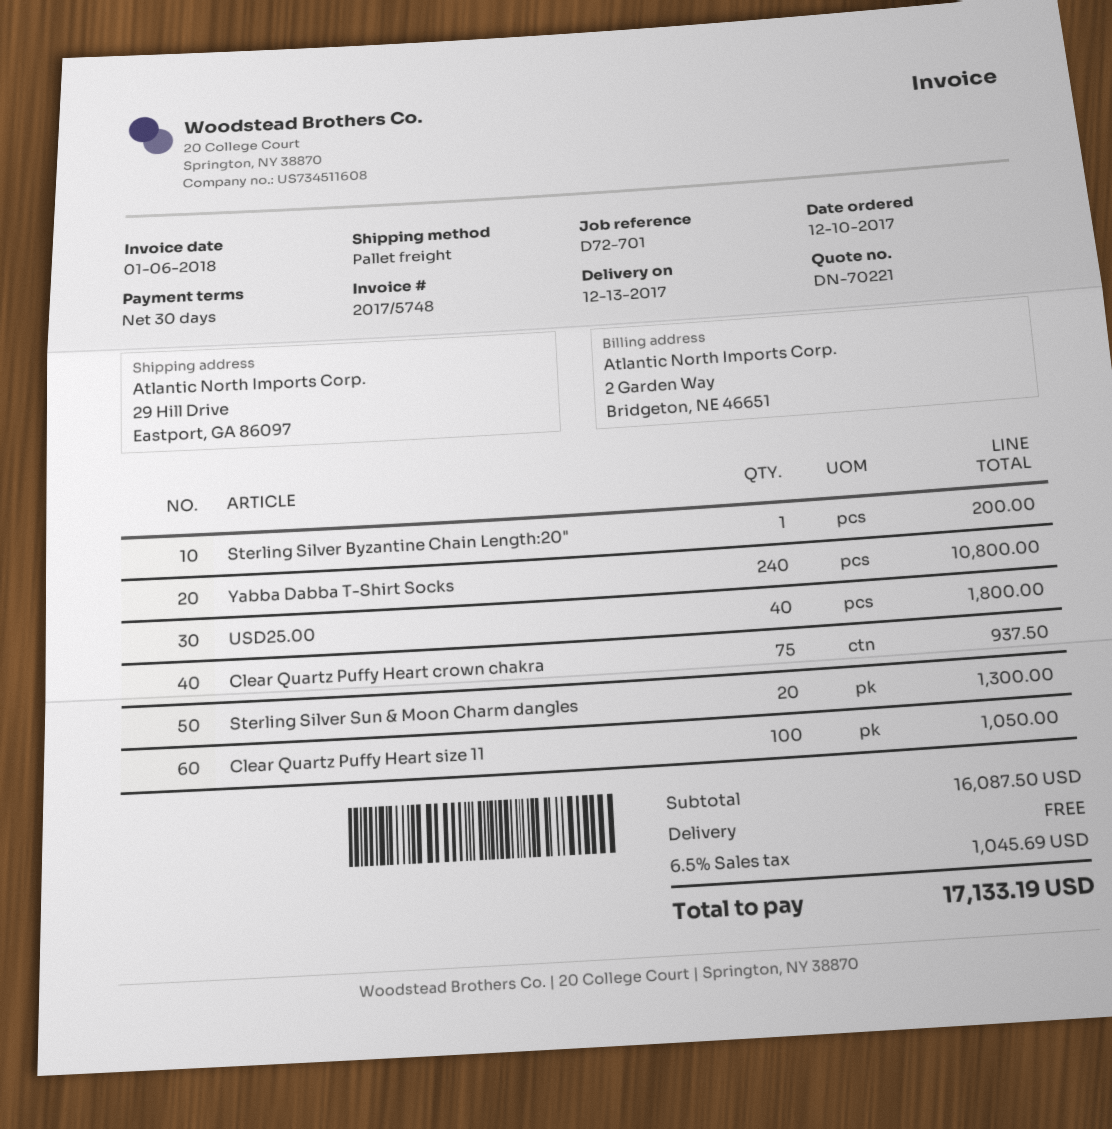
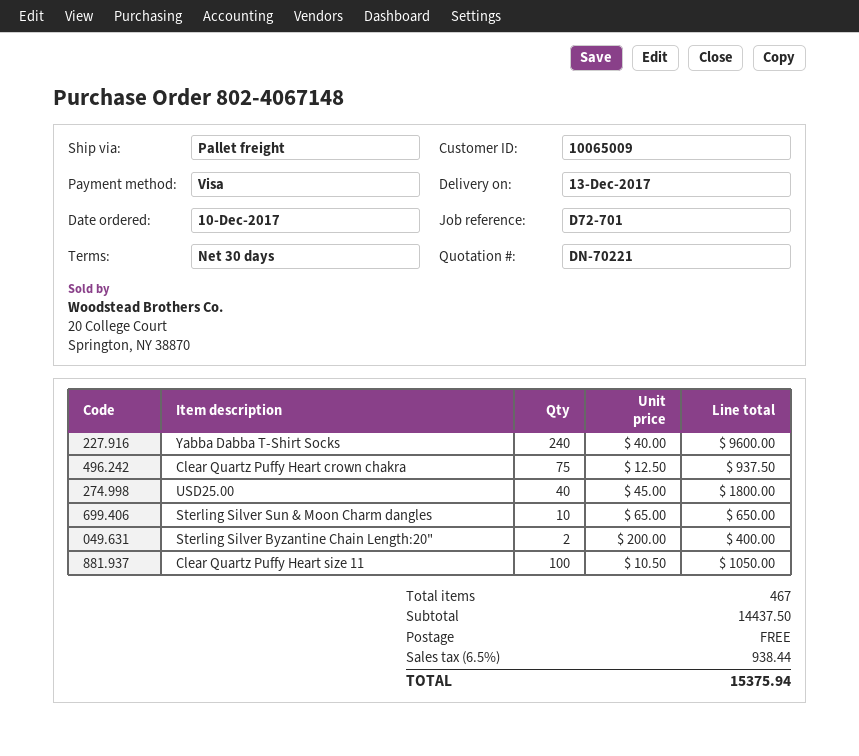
Sterling Silver Byzantine Chain Length:20": 1 for 200.00 -> 2 for 400.00
Yabba Dabba T-Shirt Socks: 240 for 10800.00 -> 240 for 9600.00
Sterling Silver Sun & Moon Charm dangles: 20 for 1300.00 -> 10 for 650.00
subtotal: 16087.50 -> 14437.50
tax: 6.5% = 1045.69 -> 6.5% = 938.44
total: 17133.19 -> 15375.94

